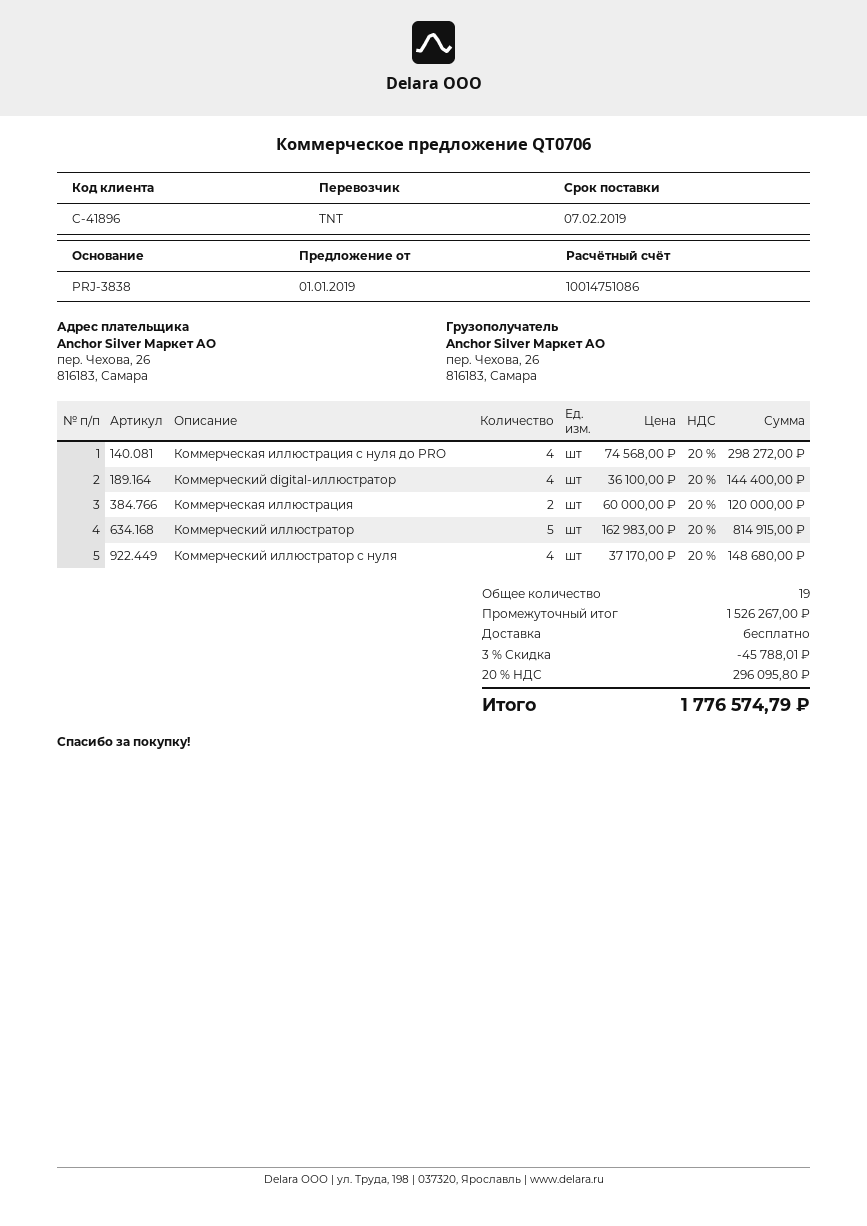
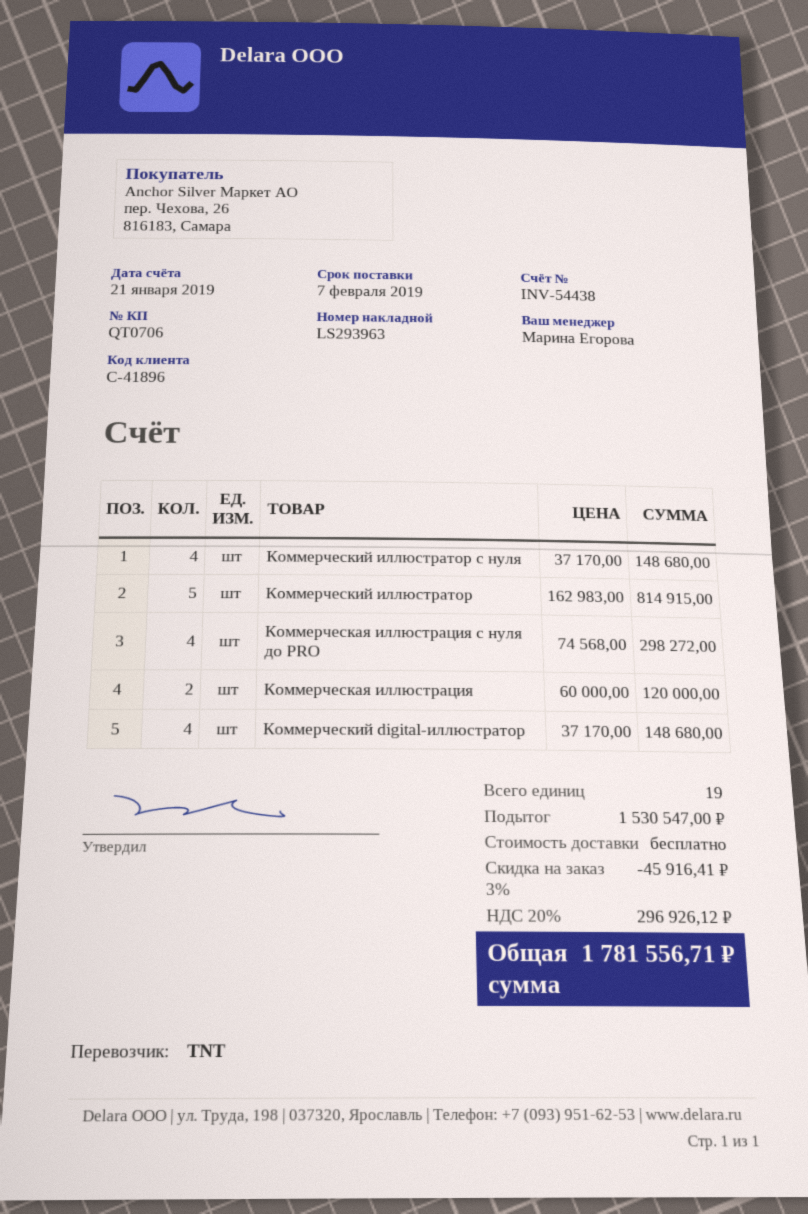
Коммерческий digital-иллюстратор: 4 x 36100.00 = 144400.00 -> 4 x 37170.00 = 148680.00
subtotal: 1526267.00 -> 1530547.00
discount: 3% = 45788.01 -> 3% = 45916.41
tax: 20% = 296095.80 -> 20% = 296926.12
total: 1776574.79 -> 1781556.71

